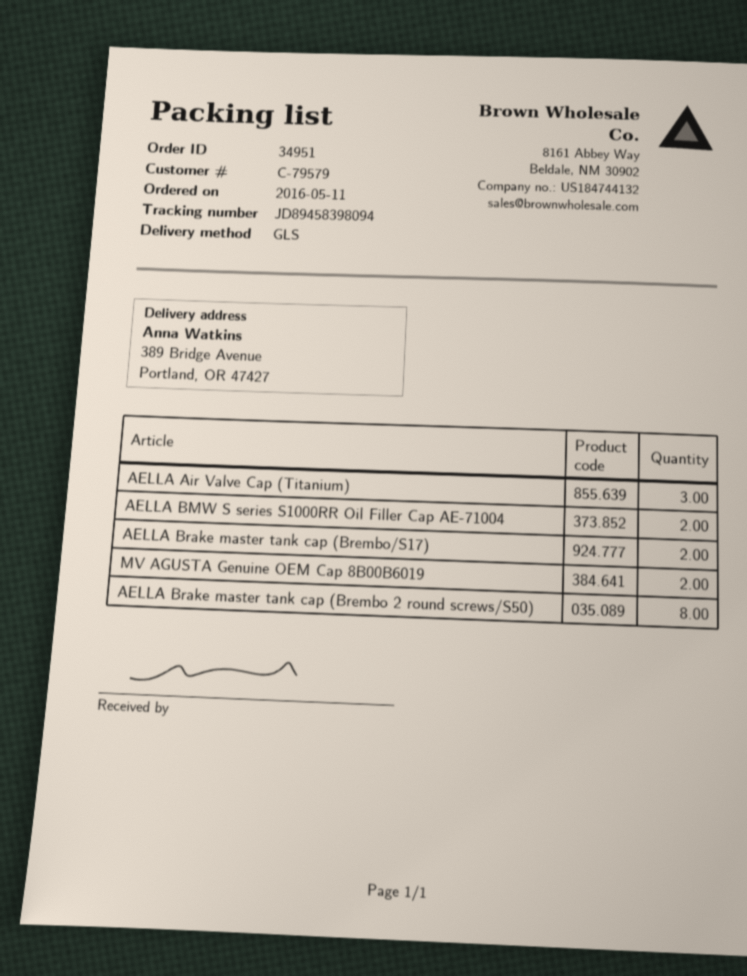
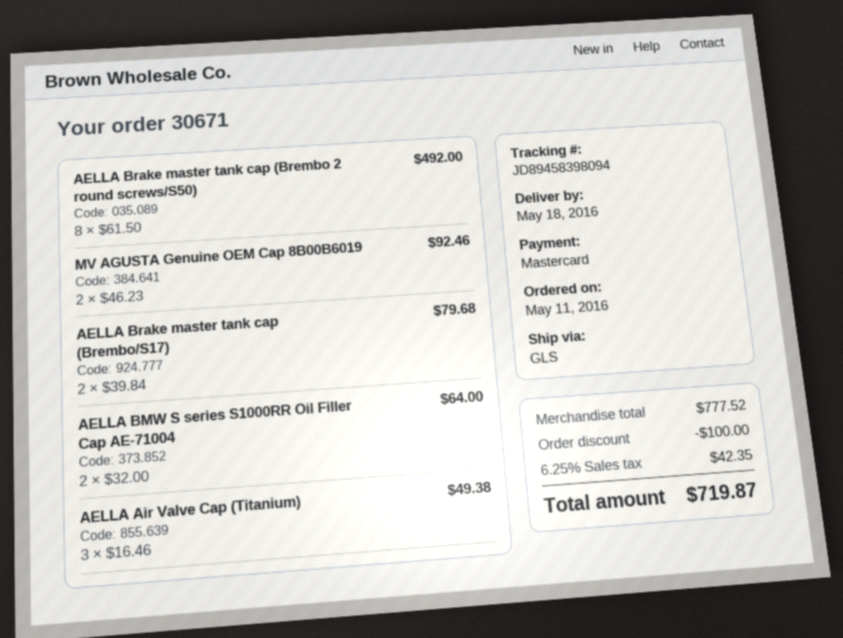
order number: 34951 -> 30671

